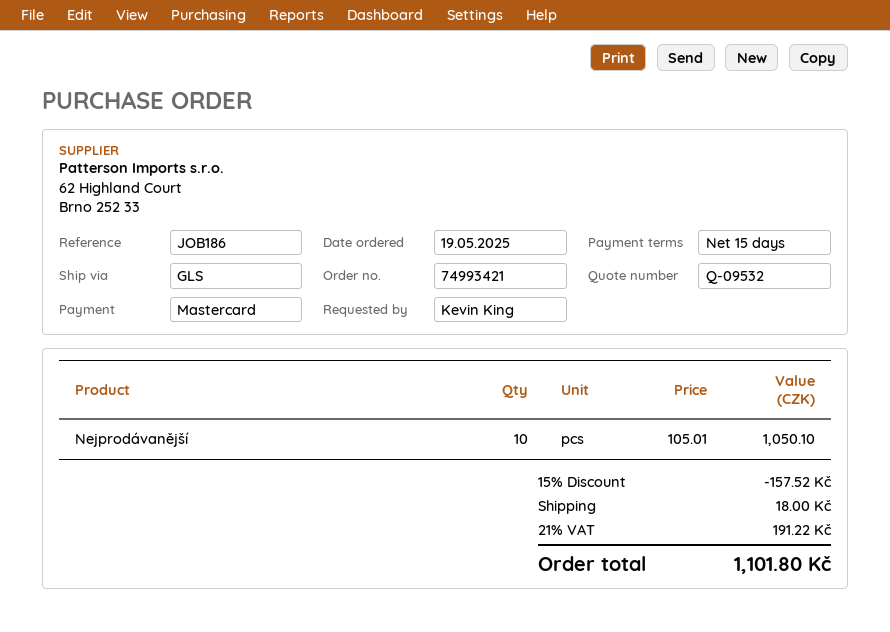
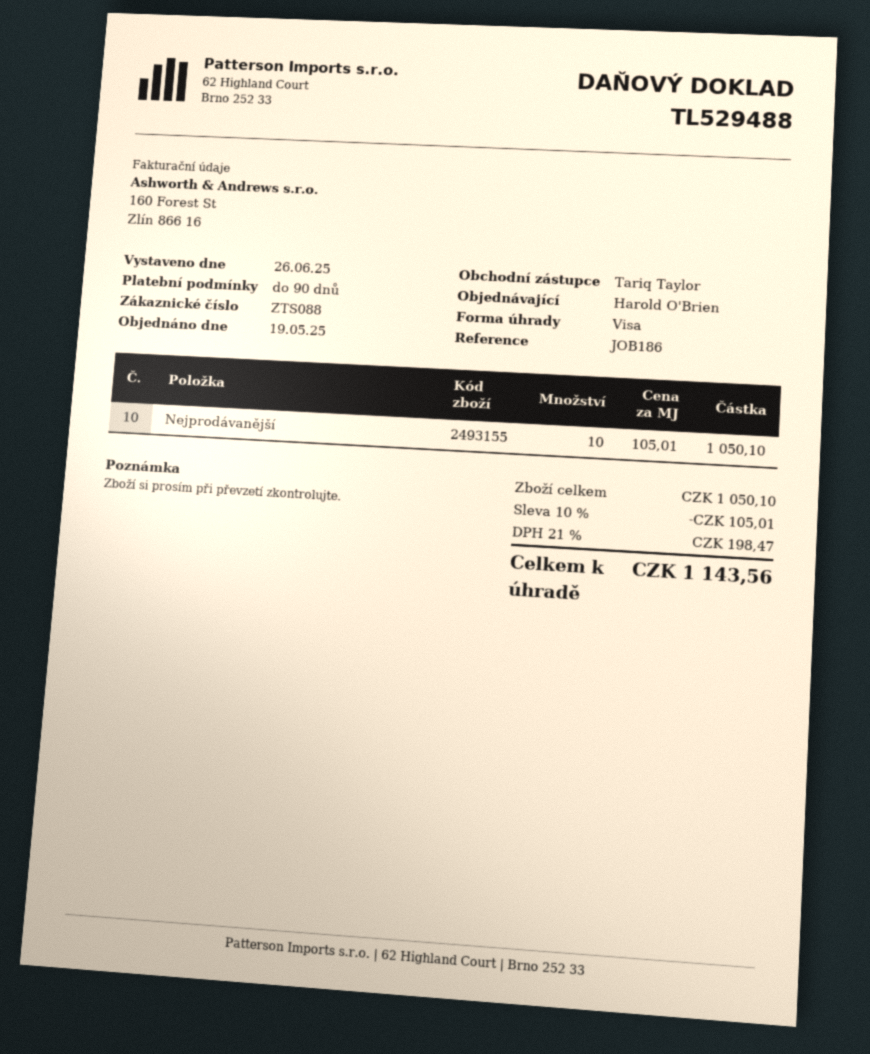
payment terms: 15 days -> 90 days
ordered by: Kevin King -> Harold O'Brien
payment method: Mastercard -> Visa
discount: 15% = 157.52 -> 10% = 105.01
shipping: 18.00 -> none
tax: 21% = 191.22 -> 21% = 198.47
total: 1101.80 -> 1143.56

